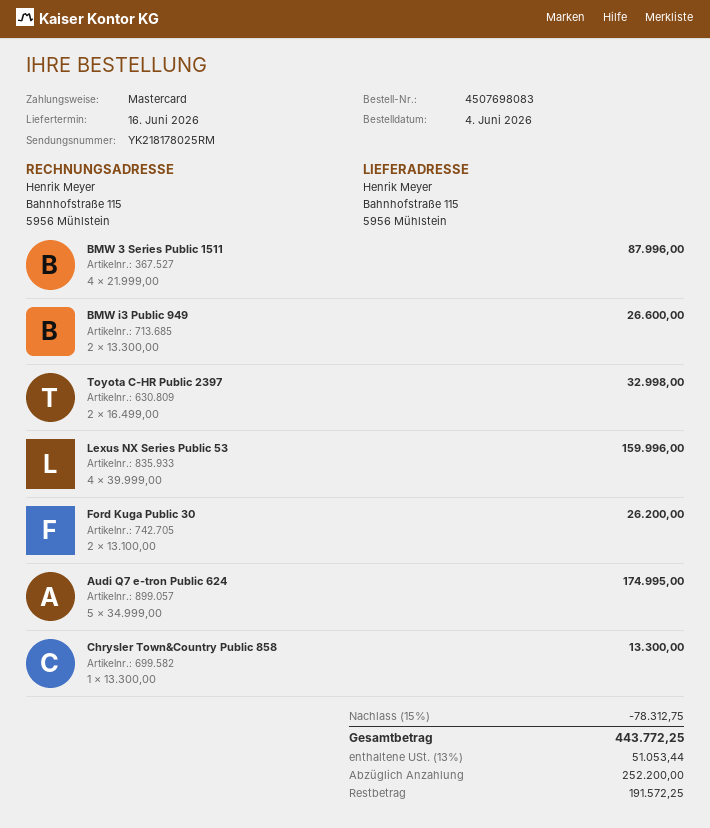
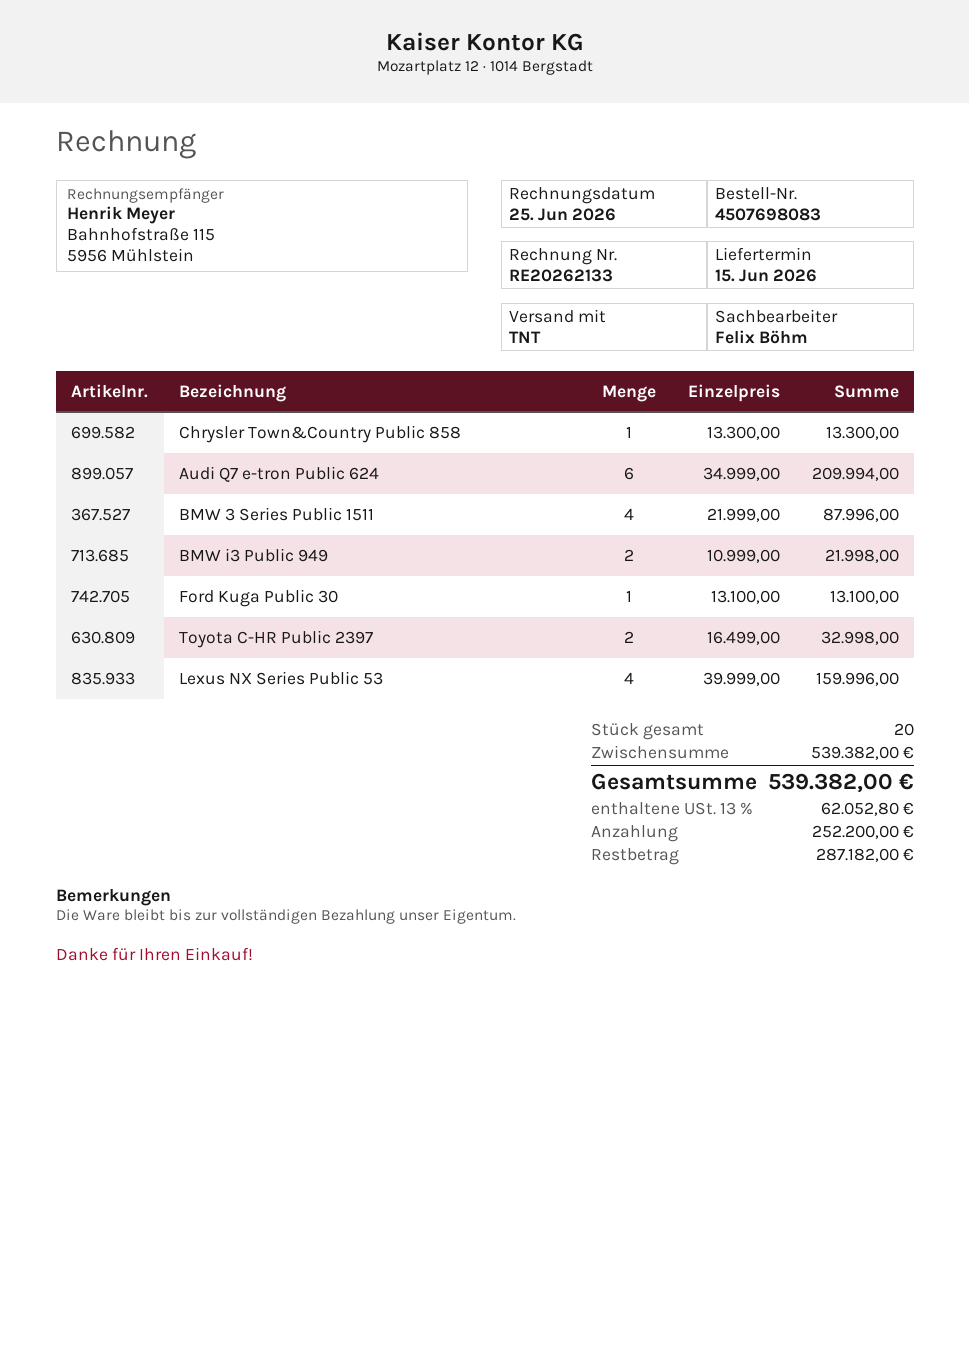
delivery date: 2026-06-16 -> 2026-06-15
BMW i3 Public 949: 2 x 13300.00 = 26600.00 -> 2 x 10999.00 = 21998.00
Ford Kuga Public 30: 2 x 13100.00 = 26200.00 -> 1 x 13100.00 = 13100.00
Audi Q7 e-tron Public 624: 5 x 34999.00 = 174995.00 -> 6 x 34999.00 = 209994.00
discount: 15% = 78312.75 -> none
tax: 13% = 51053.44 -> 13% = 62052.80
total: 443772.25 -> 539382.00
balance: 191572.25 -> 287182.00

